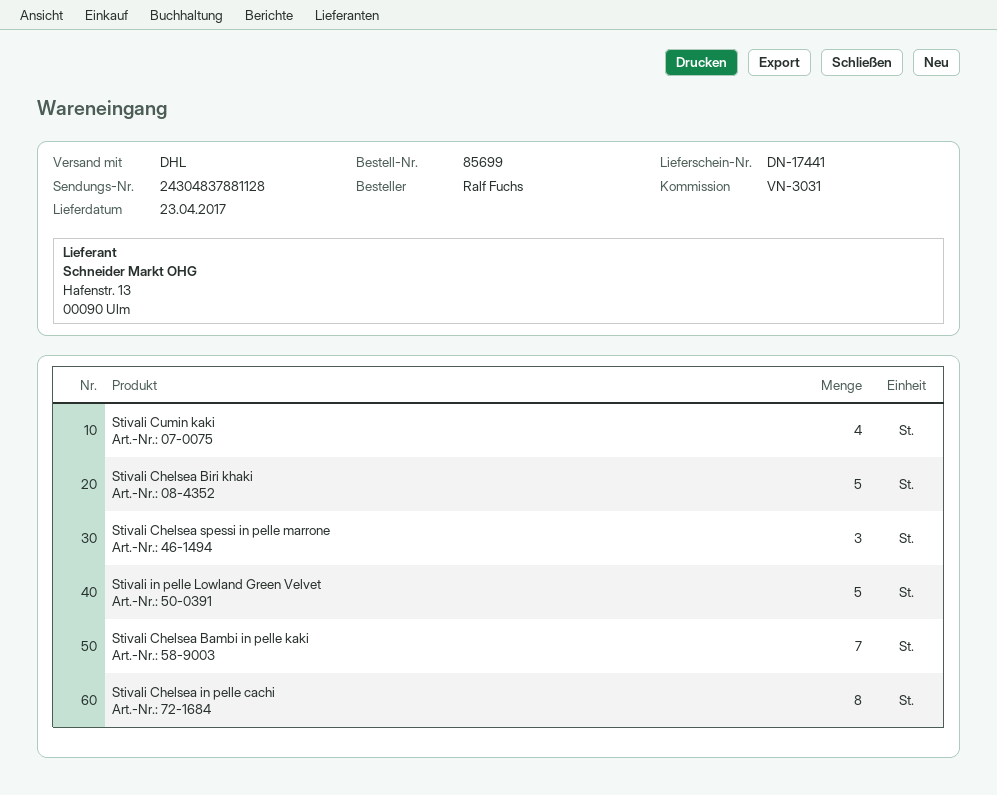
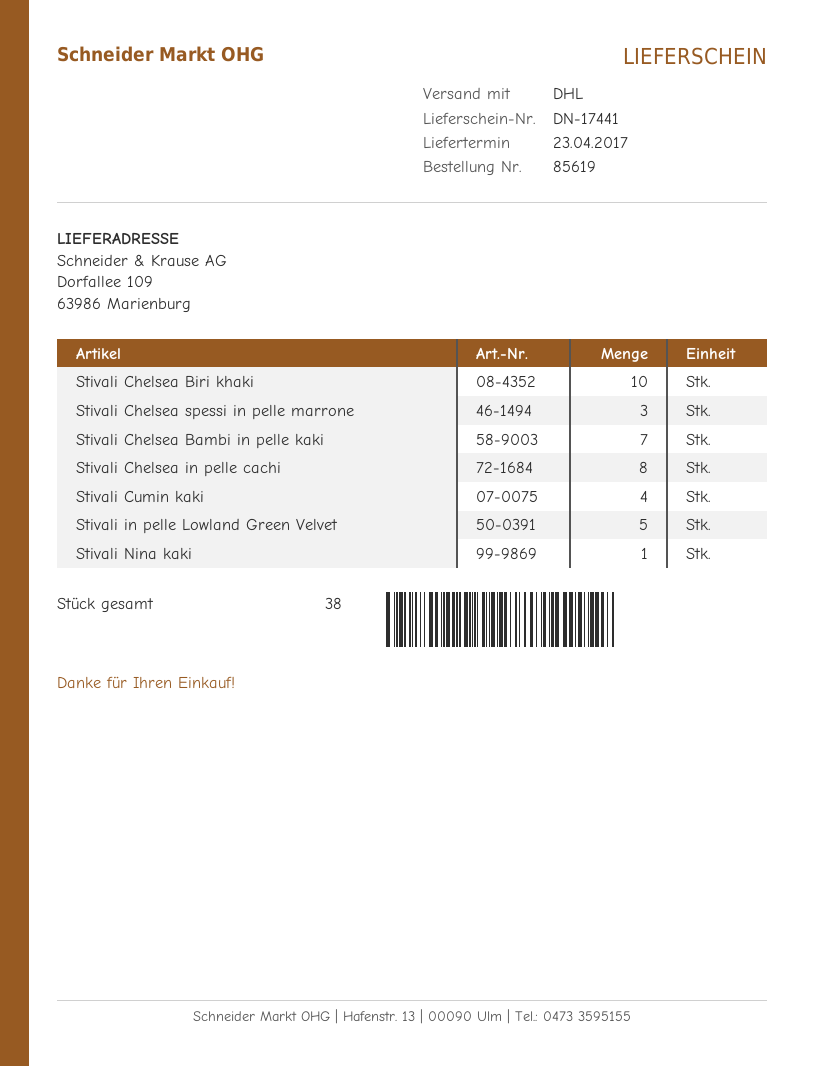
order number: 85699 -> 85619
Stivali Chelsea Biri khaki: 5 -> 10
Stivali Nina kaki: none -> 1

